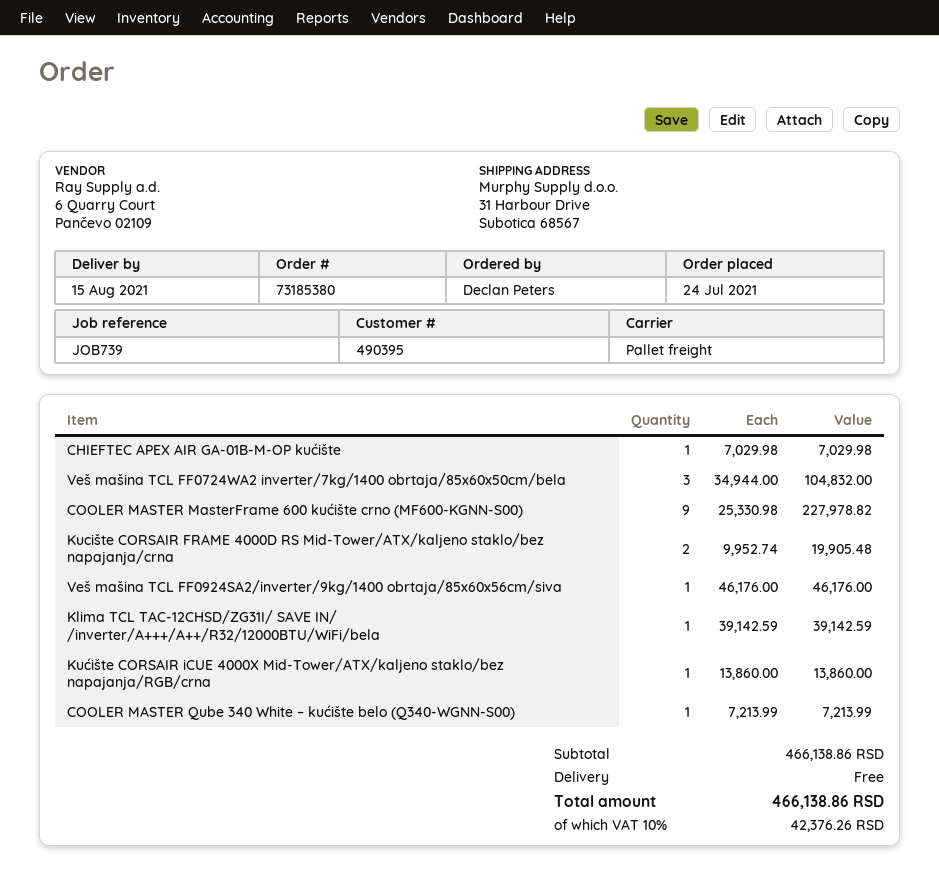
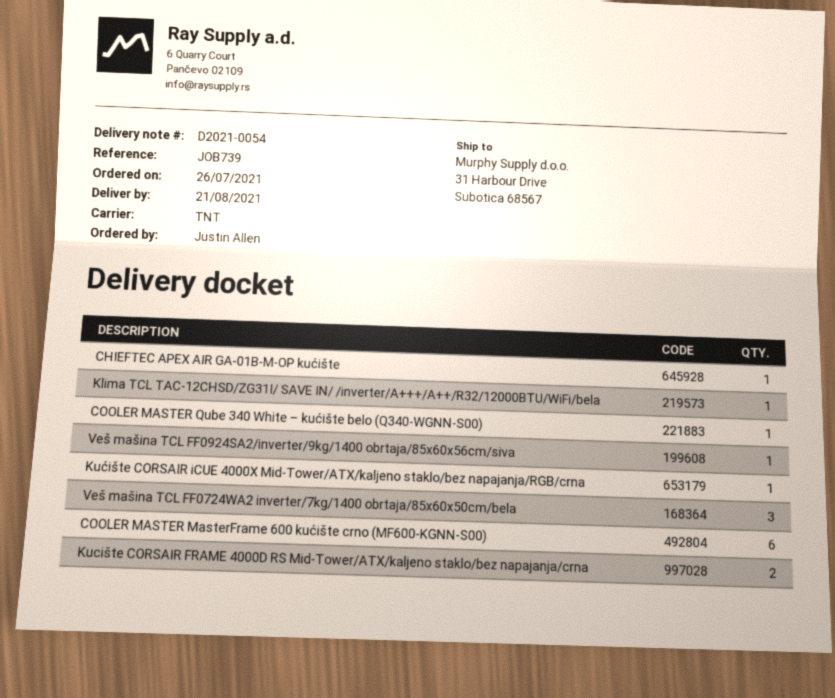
order date: 2021-07-24 -> 2021-07-26
delivery date: 2021-08-15 -> 2021-08-21
ordered by: Declan Peters -> Justin Allen
shipping method: pallet freight -> TNT
COOLER MASTER MasterFrame 600 kućište crno (MF600-KGNN-S00): 9 -> 6

